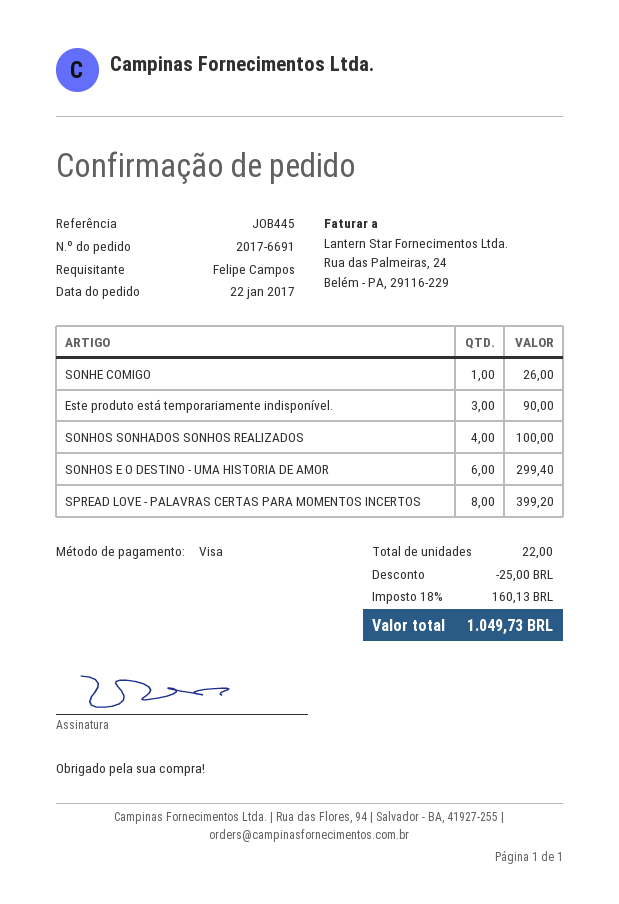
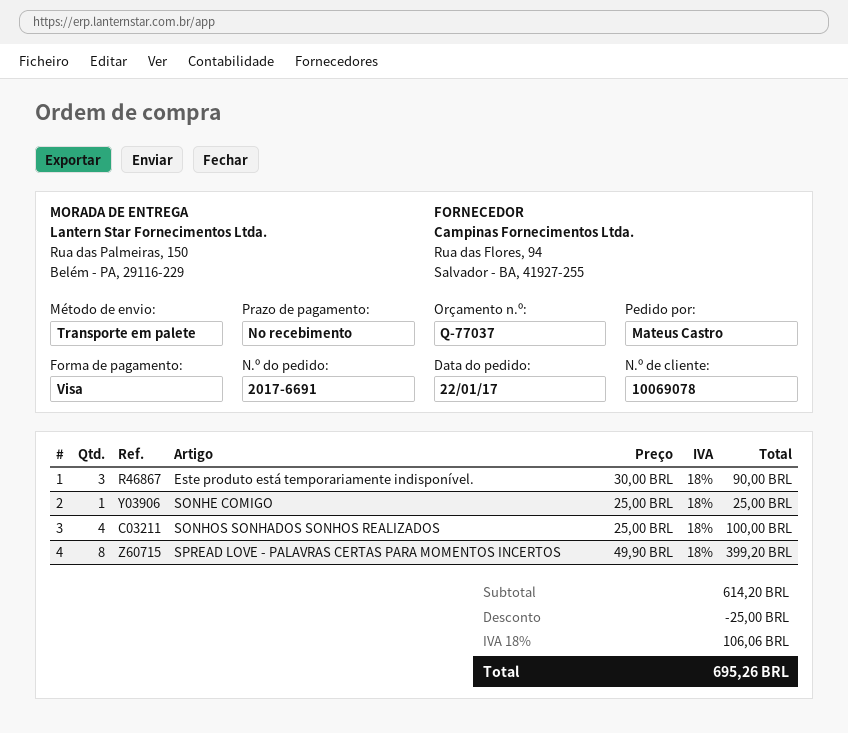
ordered by: Felipe Campos -> Mateus Castro
SONHE COMIGO: 1 for 26.00 -> 1 for 25.00
SONHOS E O DESTINO - UMA HISTORIA DE AMOR: 6 for 299.40 -> none
tax: 18% = 160.13 -> 18% = 106.06
total: 1049.73 -> 695.26

